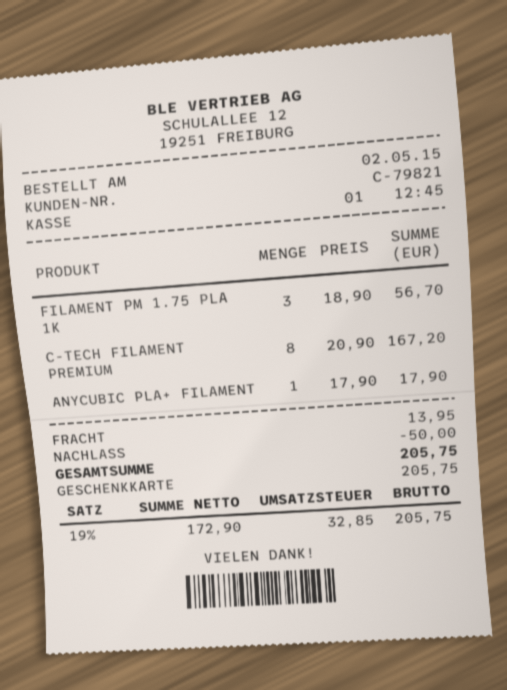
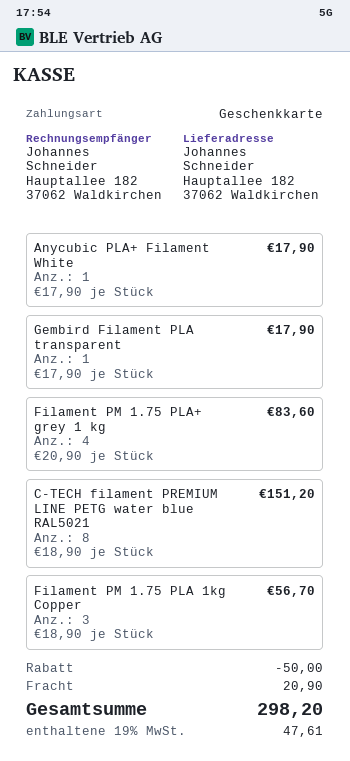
C-TECH FILAMENT PREMIUM: 8 x 20.90 = 167.20 -> 8 x 18.90 = 151.20
Gembird Filament PLA transparent: none -> 1 x 17.90 = 17.90
Filament PM 1.75 PLA+ grey 1 kg: none -> 4 x 20.90 = 83.60
shipping: 13.95 -> 20.90
tax: 19% = 32.85 -> 19% = 47.61
total: 205.75 -> 298.20

